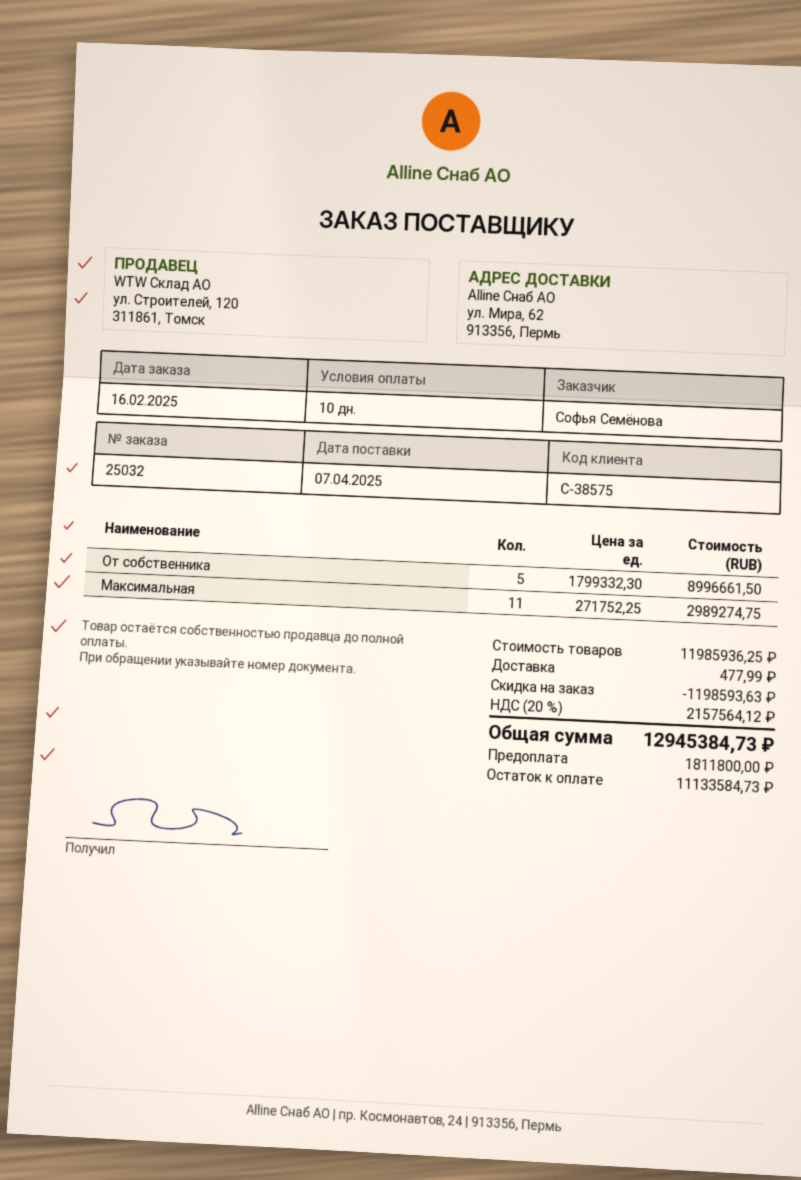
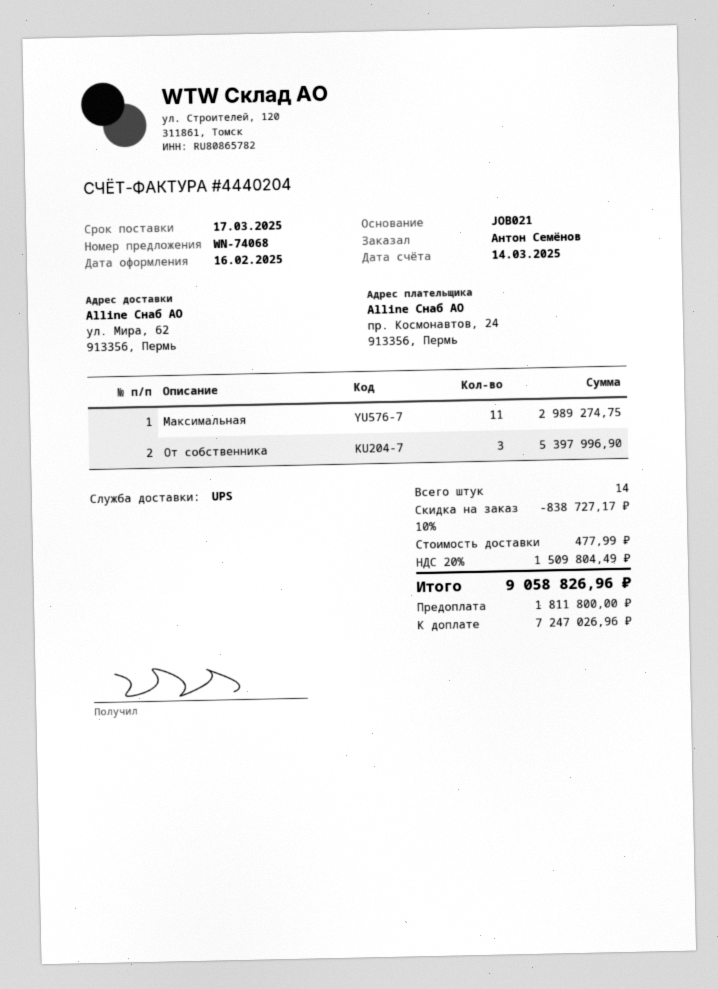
delivery date: 2025-04-07 -> 2025-03-17
ordered by: Софья Семёнова -> Антон Семёнов
От собственника: 5 for 8996661.50 -> 3 for 5397996.90
discount: 1198593.63 -> 838727.17
tax: 20% = 2157564.12 -> 20% = 1509804.49
total: 12945384.73 -> 9058826.96
balance: 11133584.73 -> 7247026.96

